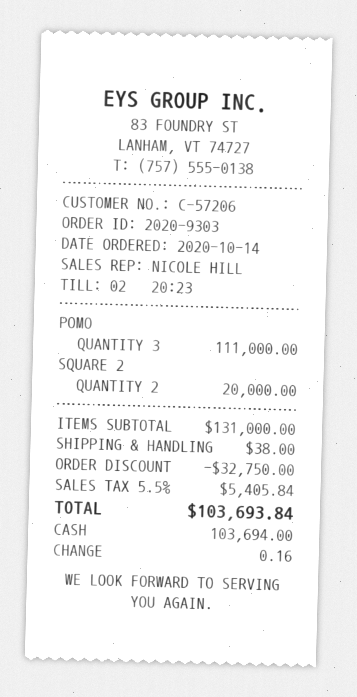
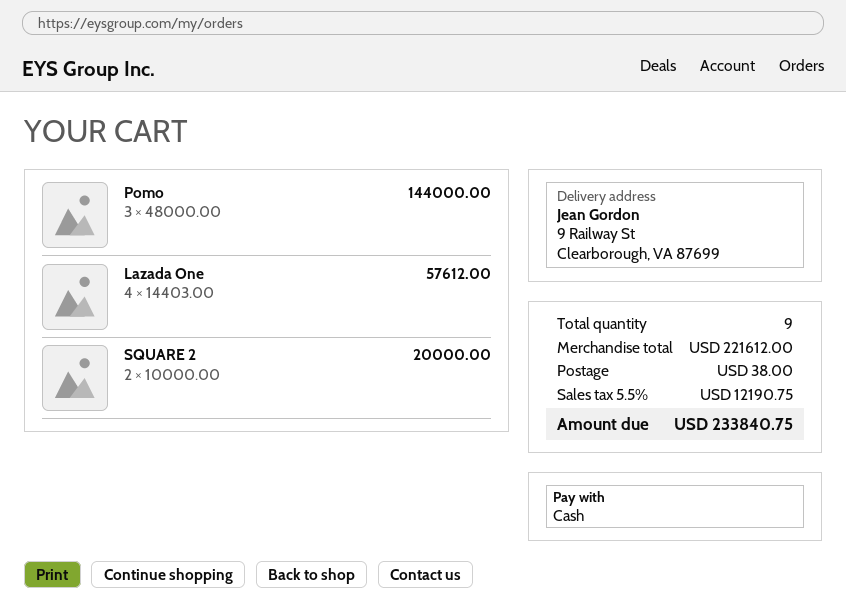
POMO: 3 for 111000.00 -> 3 for 144000.00
Lazada One: none -> 4 for 57612.00
subtotal: 131000.00 -> 221612.00
discount: 32750.00 -> none
tax: 5.5% = 5405.84 -> 5.5% = 12190.75
total: 103693.84 -> 233840.75

